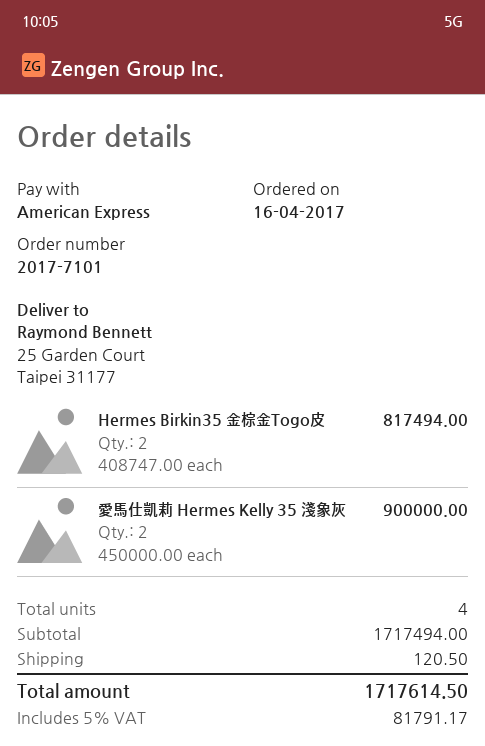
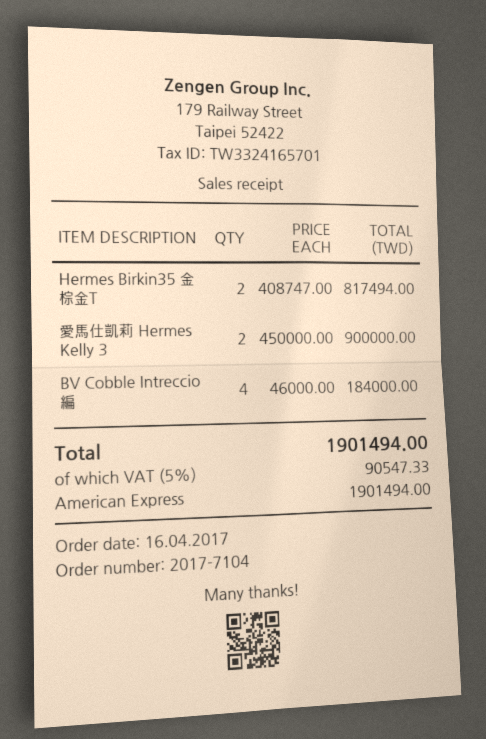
order number: 2017-7101 -> 2017-7104
BV Cobble Intreccio編: none -> 4 x 46000.00 = 184000.00
shipping: 120.50 -> none
tax: 5% = 81791.17 -> 5% = 90547.33
total: 1717614.50 -> 1901494.00

